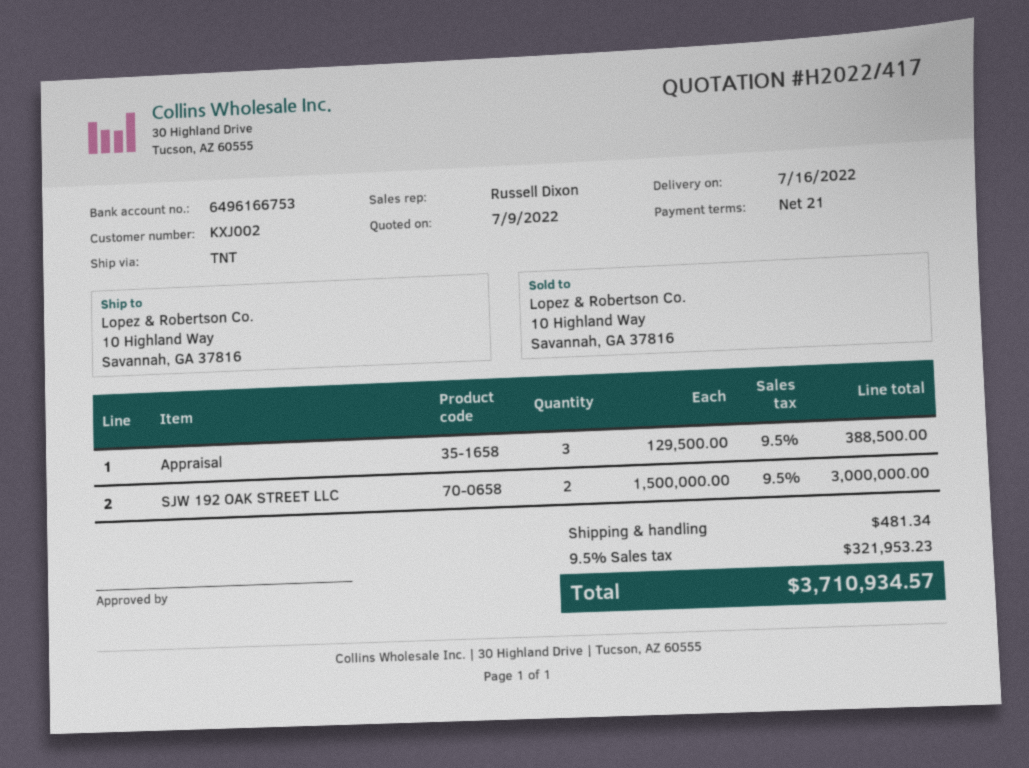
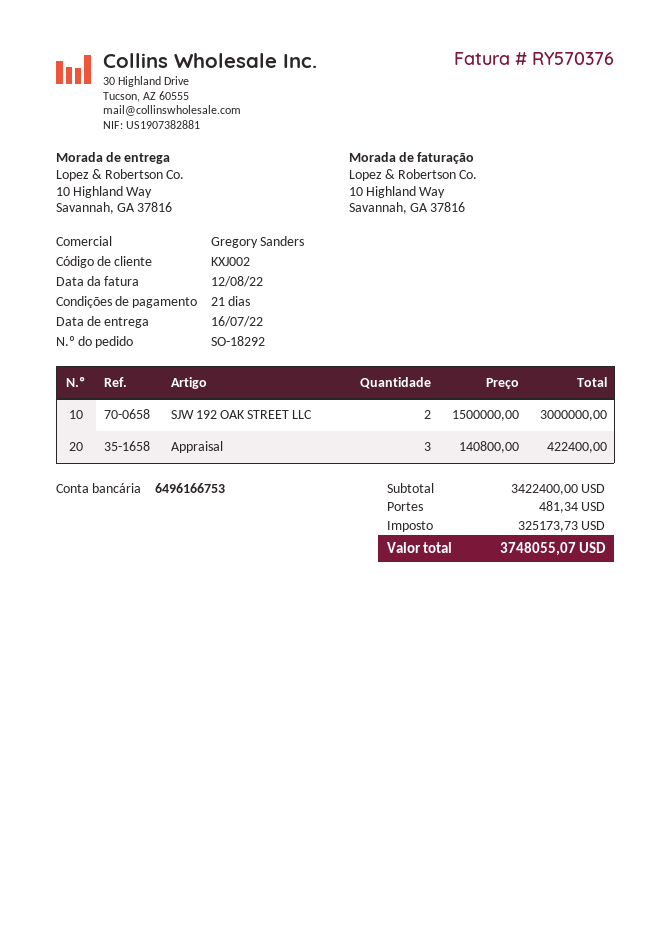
sales rep: Russell Dixon -> Gregory Sanders
Appraisal: 3 x 129500.00 = 388500.00 -> 3 x 140800.00 = 422400.00
tax: 321953.23 -> 325173.73
total: 3710934.57 -> 3748055.07

